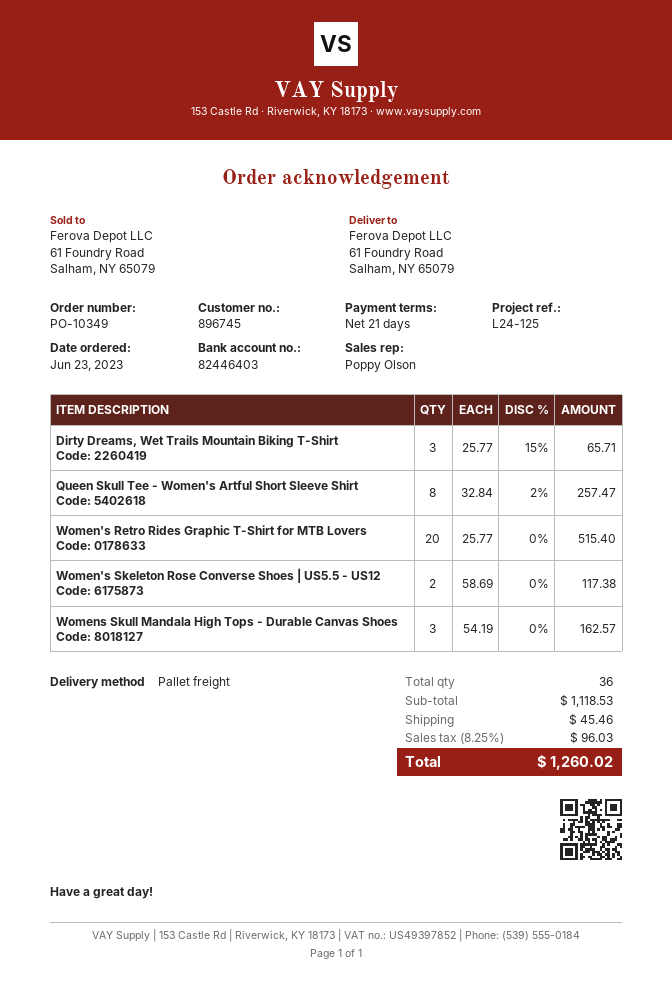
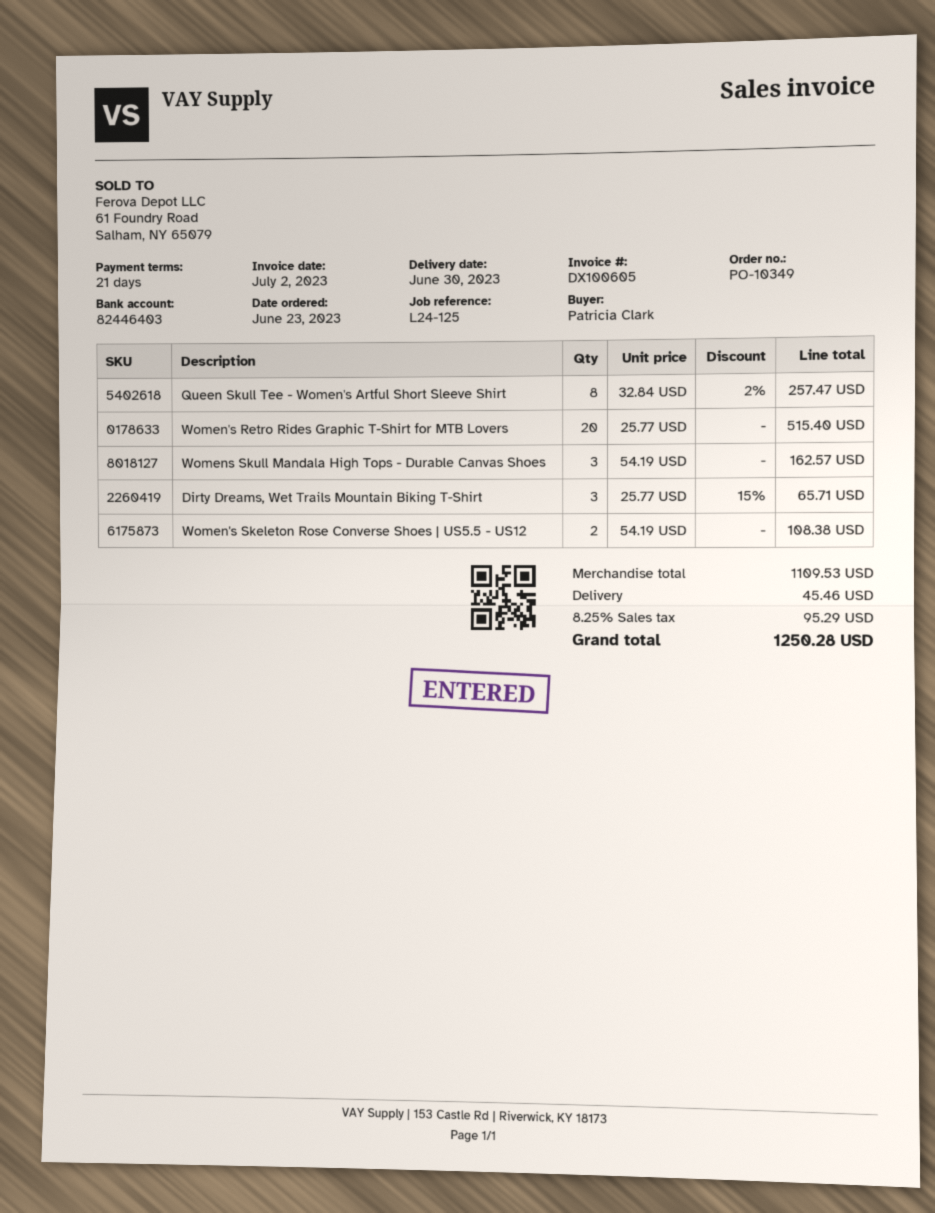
Women's Skeleton Rose Converse Shoes | US5.5 - US12: 2 x 58.69 = 117.38 -> 2 x 54.19 = 108.38
subtotal: 1118.53 -> 1109.53
tax: 8.25% = 96.03 -> 8.25% = 95.29
total: 1260.02 -> 1250.28

